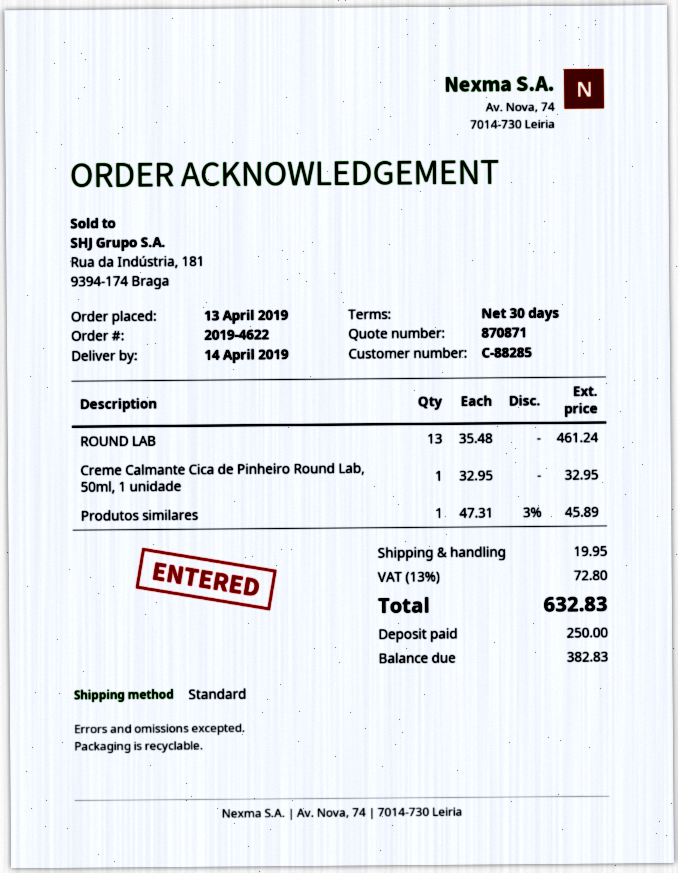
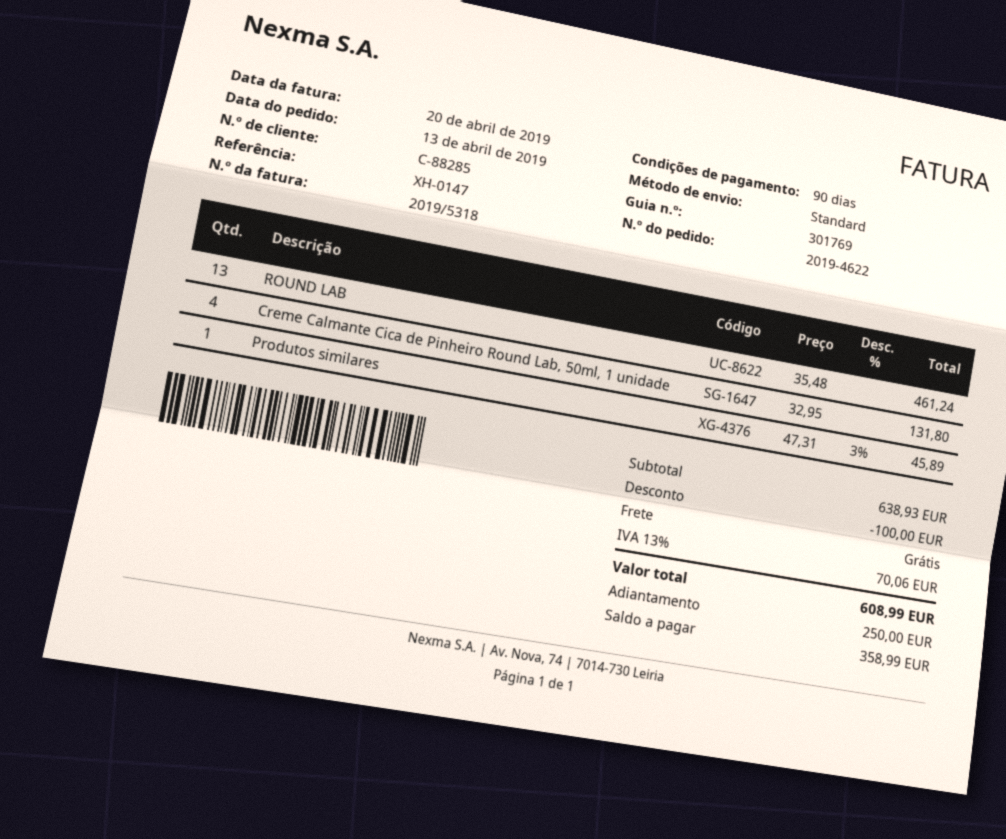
payment terms: 30 days -> 90 days
Creme Calmante Cica de Pinheiro Round Lab, 50ml, 1 unidade: 1 x 32.95 = 32.95 -> 4 x 32.95 = 131.80
discount: none -> 100.00
shipping: 19.95 -> 0.00
tax: 13% = 72.80 -> 13% = 70.06
total: 632.83 -> 608.99
balance: 382.83 -> 358.99

